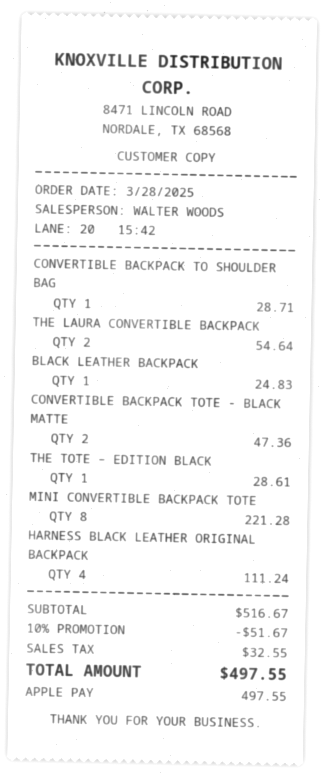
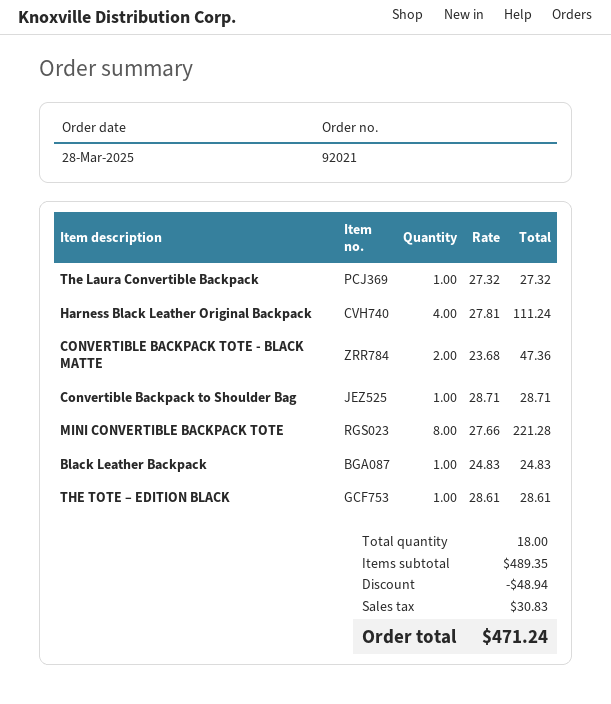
THE LAURA CONVERTIBLE BACKPACK: 2 for 54.64 -> 1 for 27.32
subtotal: 516.67 -> 489.35
discount: 51.67 -> 48.94
tax: 32.55 -> 30.83
total: 497.55 -> 471.24

